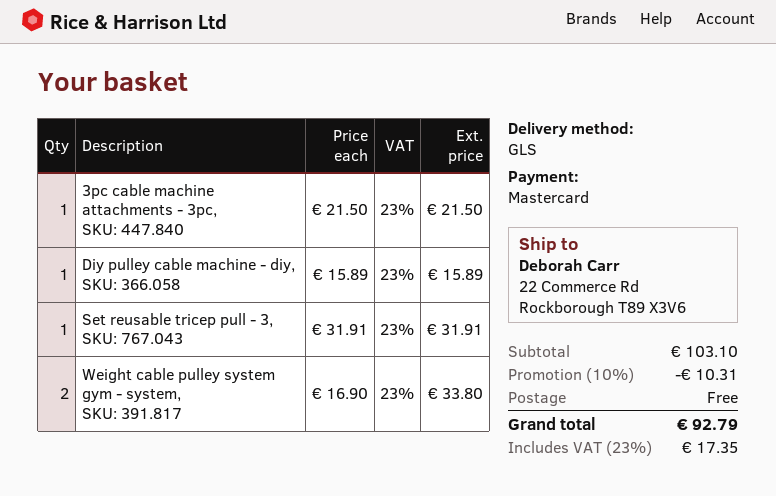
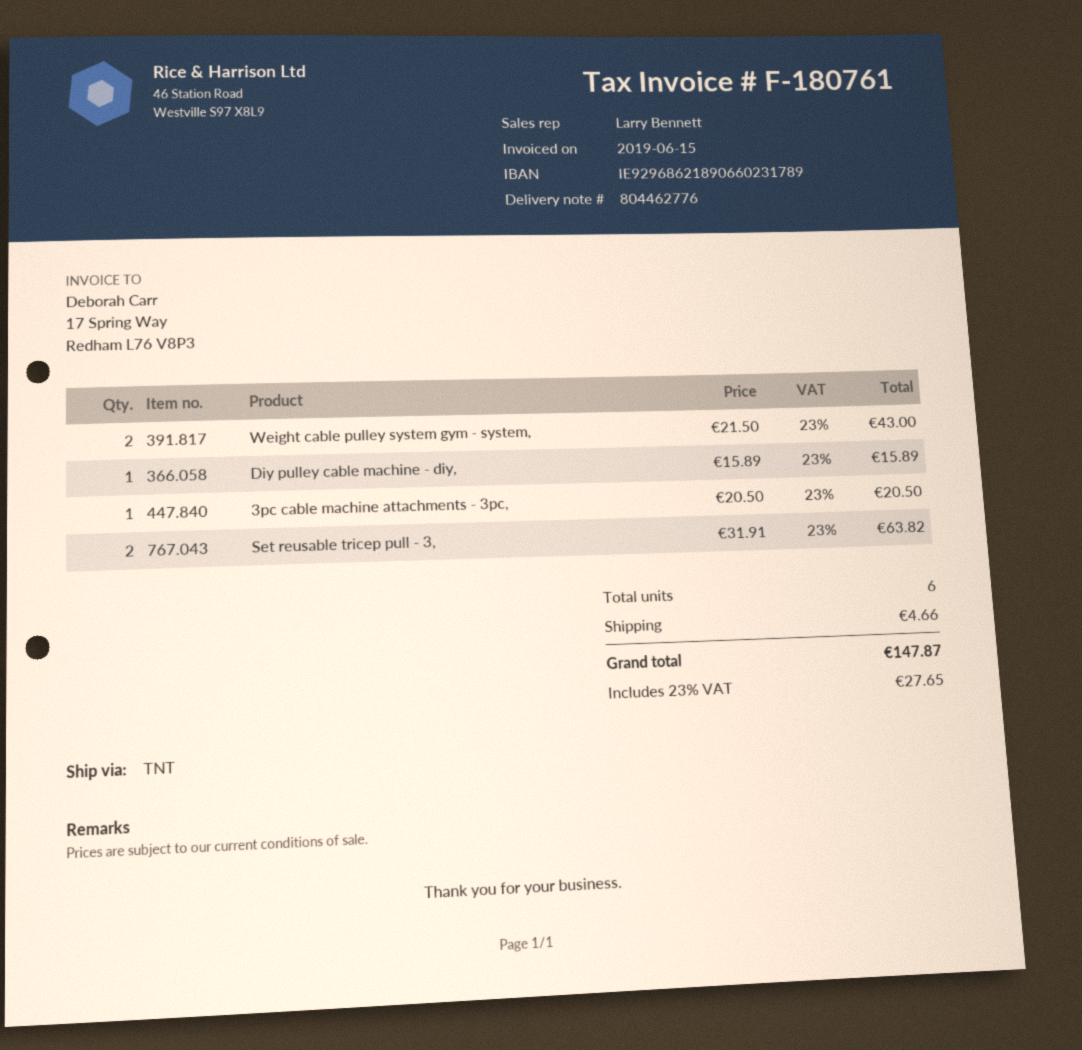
shipping method: GLS -> TNT
3pc cable machine attachments - 3pc,: 1 x 21.50 = 21.50 -> 1 x 20.50 = 20.50
Set reusable tricep pull - 3,: 1 x 31.91 = 31.91 -> 2 x 31.91 = 63.82
Weight cable pulley system gym - system,: 2 x 16.90 = 33.80 -> 2 x 21.50 = 43.00
discount: 10% = 10.31 -> none
shipping: 0.00 -> 4.66
tax: 23% = 17.35 -> 23% = 27.65
total: 92.79 -> 147.87

